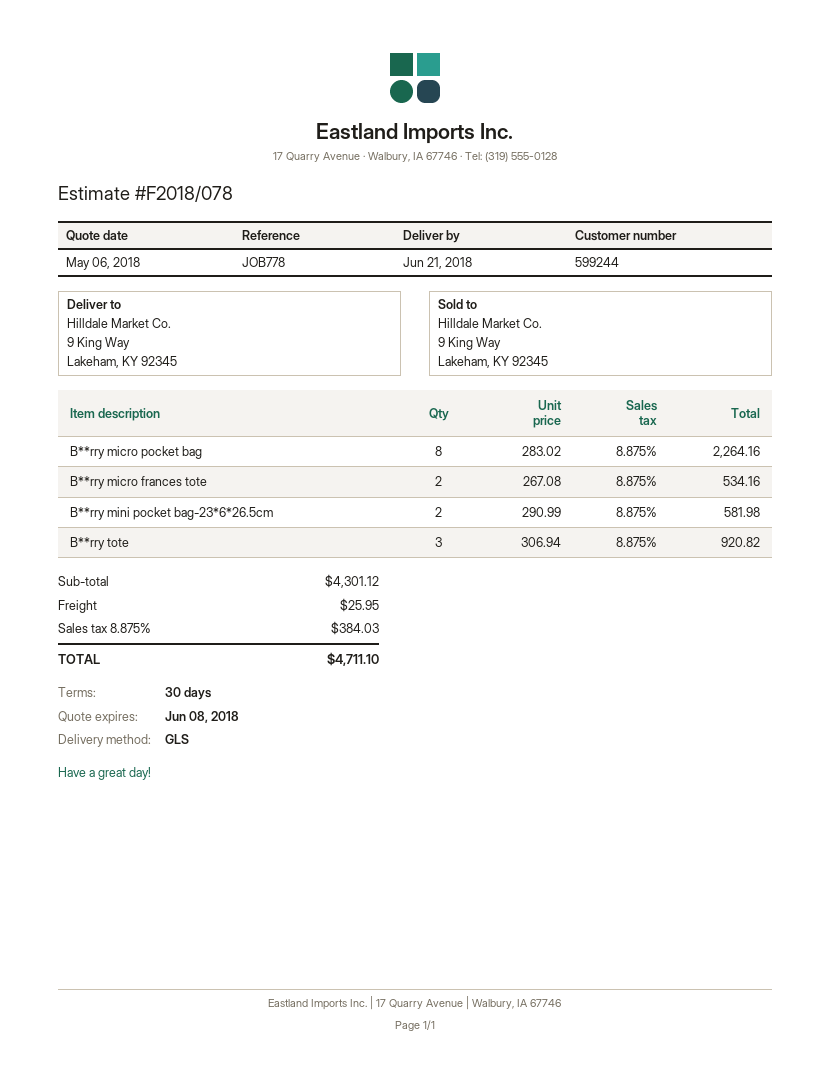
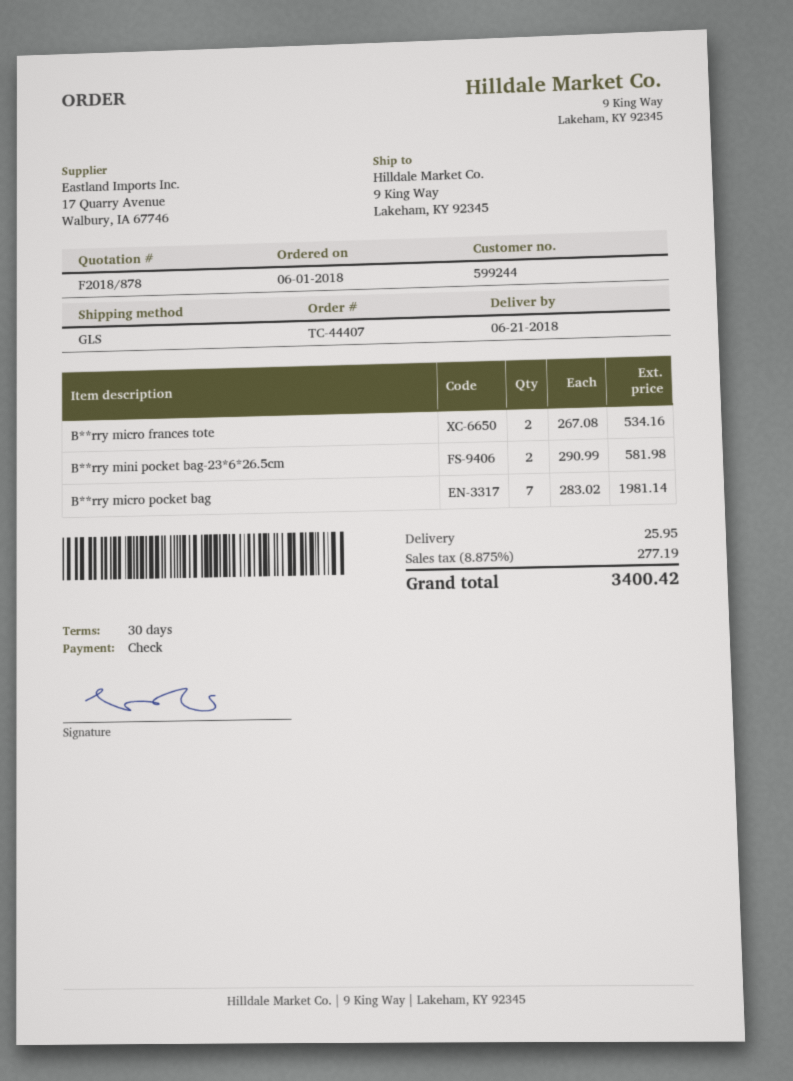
quote number: F2018/078 -> F2018/878
B**rry micro pocket bag: 8 x 283.02 = 2264.16 -> 7 x 283.02 = 1981.14
B**rry tote: 3 x 306.94 = 920.82 -> none
tax: 8.875% = 384.03 -> 8.875% = 277.19
total: 4711.10 -> 3400.42

